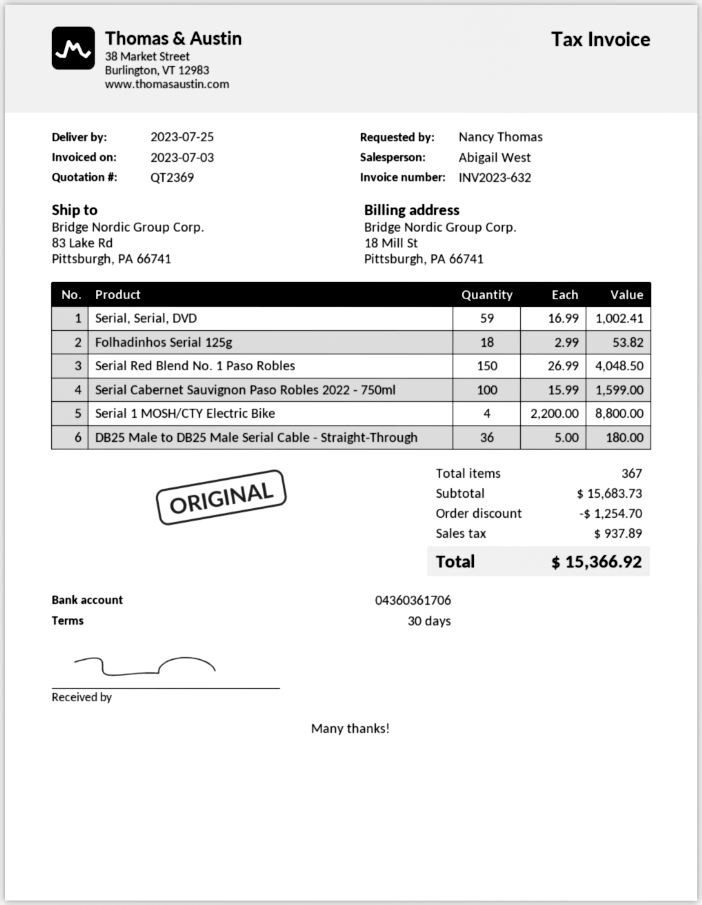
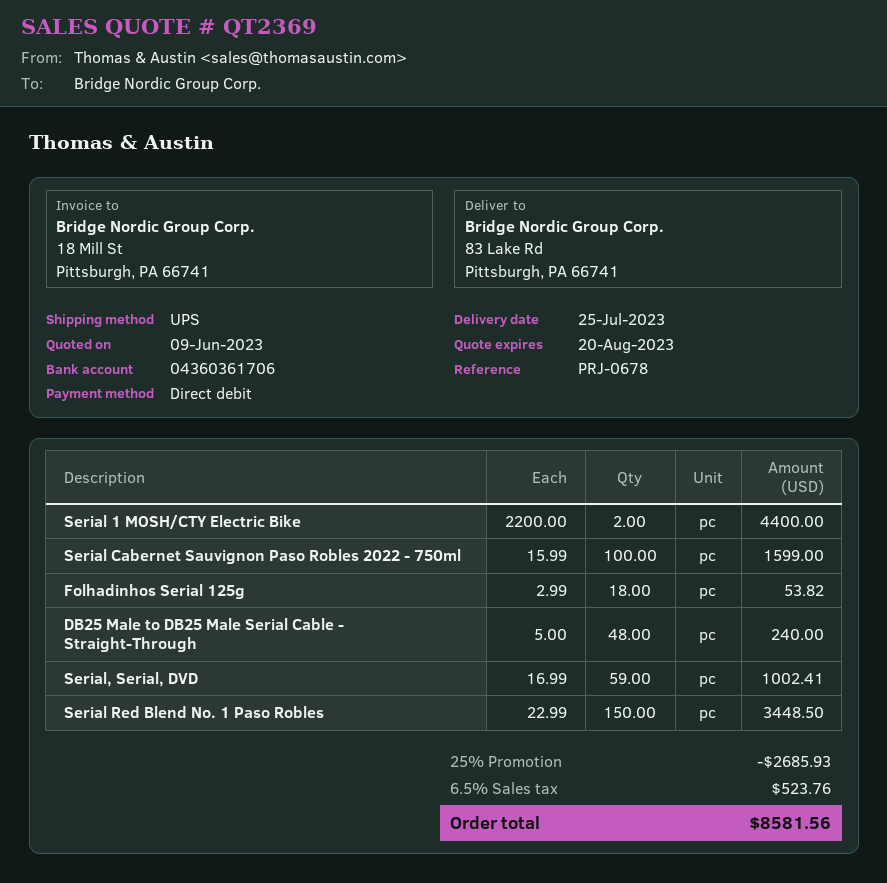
Serial Red Blend No. 1 Paso Robles: 150 x 26.99 = 4048.50 -> 150 x 22.99 = 3448.50
Serial 1 MOSH/CTY Electric Bike: 4 x 2200.00 = 8800.00 -> 2 x 2200.00 = 4400.00
DB25 Male to DB25 Male Serial Cable - Straight-Through: 36 x 5.00 = 180.00 -> 48 x 5.00 = 240.00
discount: 1254.70 -> 2685.93
tax: 937.89 -> 523.76
total: 15366.92 -> 8581.56

